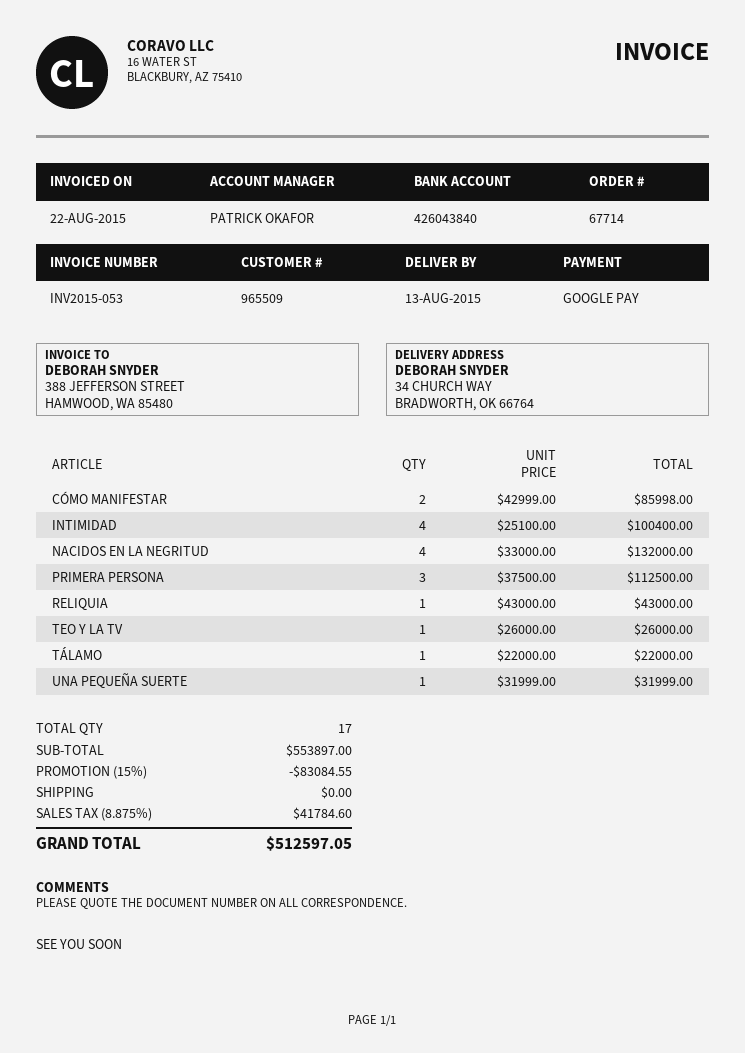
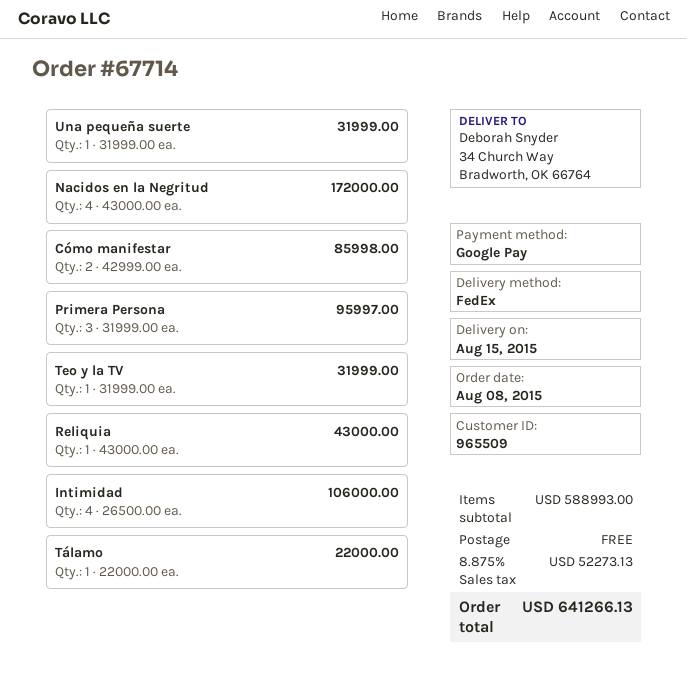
delivery date: 2015-08-13 -> 2015-08-15
INTIMIDAD: 4 x 25100.00 = 100400.00 -> 4 x 26500.00 = 106000.00
NACIDOS EN LA NEGRITUD: 4 x 33000.00 = 132000.00 -> 4 x 43000.00 = 172000.00
PRIMERA PERSONA: 3 x 37500.00 = 112500.00 -> 3 x 31999.00 = 95997.00
TEO Y LA TV: 1 x 26000.00 = 26000.00 -> 1 x 31999.00 = 31999.00
subtotal: 553897.00 -> 588993.00
discount: 15% = 83084.55 -> none
tax: 8.875% = 41784.60 -> 8.875% = 52273.13
total: 512597.05 -> 641266.13

